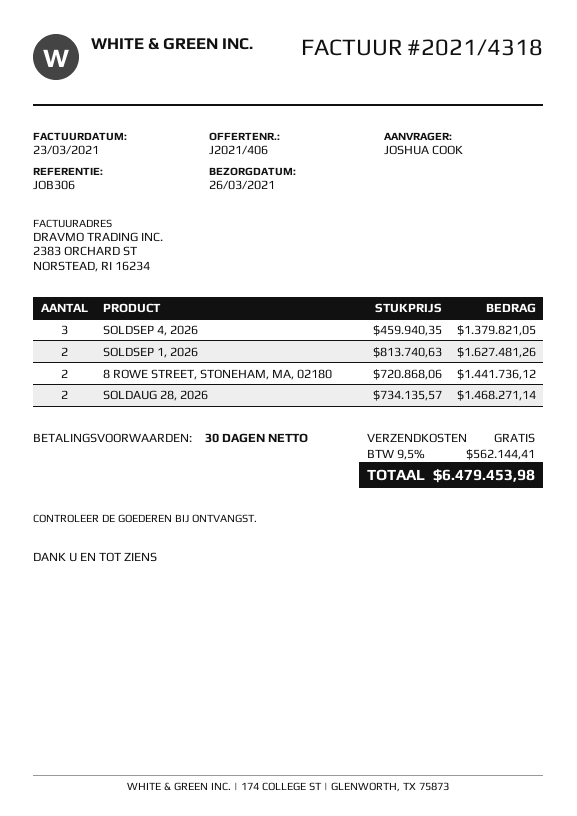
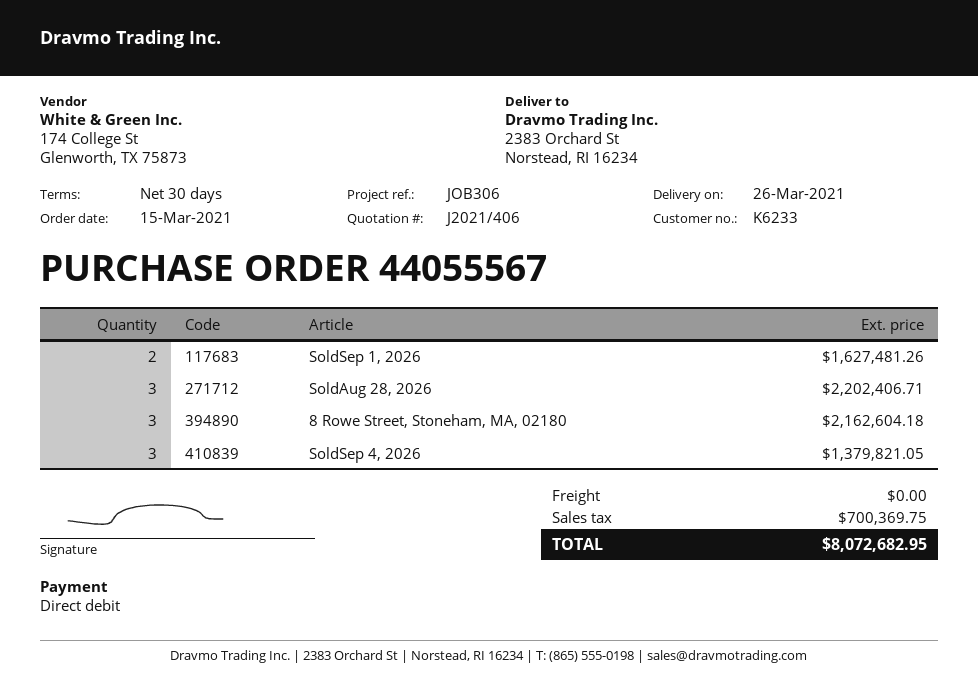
8 ROWE STREET, STONEHAM, MA, 02180: 2 for 1441736.12 -> 3 for 2162604.18
SOLDAUG 28, 2026: 2 for 1468271.14 -> 3 for 2202406.71
tax: 562144.41 -> 700369.75
total: 6479453.98 -> 8072682.95

